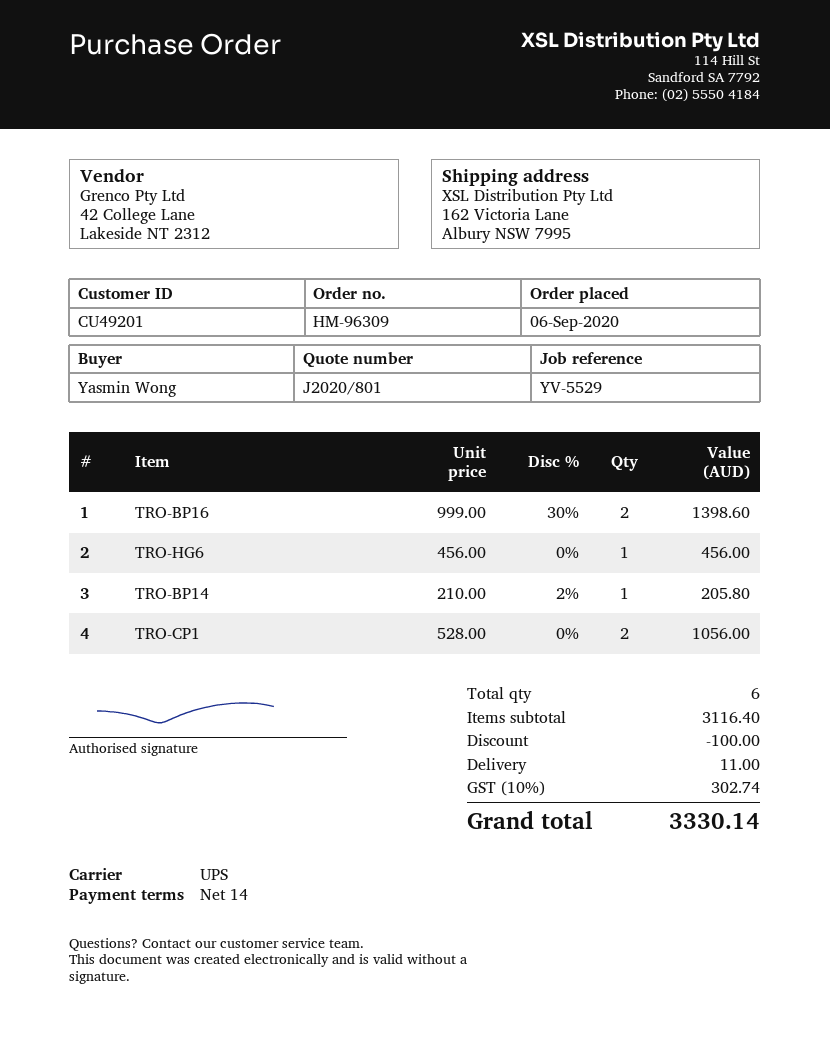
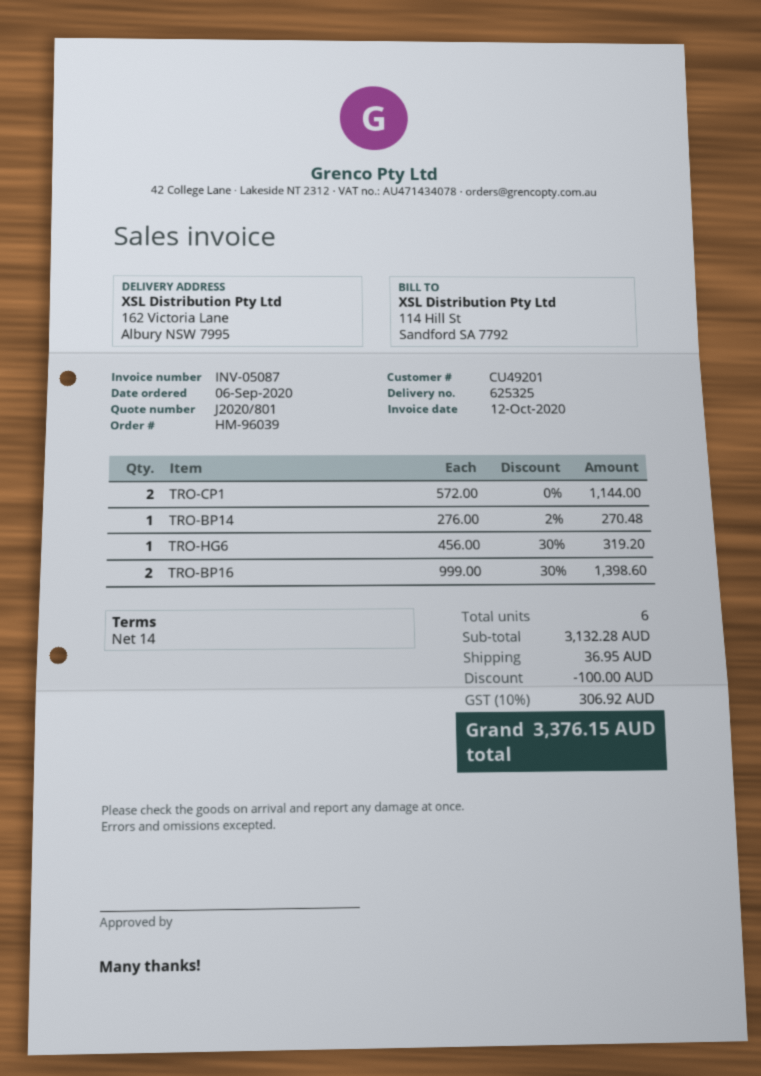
order number: HM-96309 -> HM-96039
TRO-HG6: 1 x 456.00 = 456.00 -> 1 x 456.00 - 30% = 319.20
TRO-BP14: 1 x 210.00 - 2% = 205.80 -> 1 x 276.00 - 2% = 270.48
TRO-CP1: 2 x 528.00 = 1056.00 -> 2 x 572.00 = 1144.00
subtotal: 3116.40 -> 3132.28
shipping: 11.00 -> 36.95
tax: 10% = 302.74 -> 10% = 306.92
total: 3330.14 -> 3376.15

